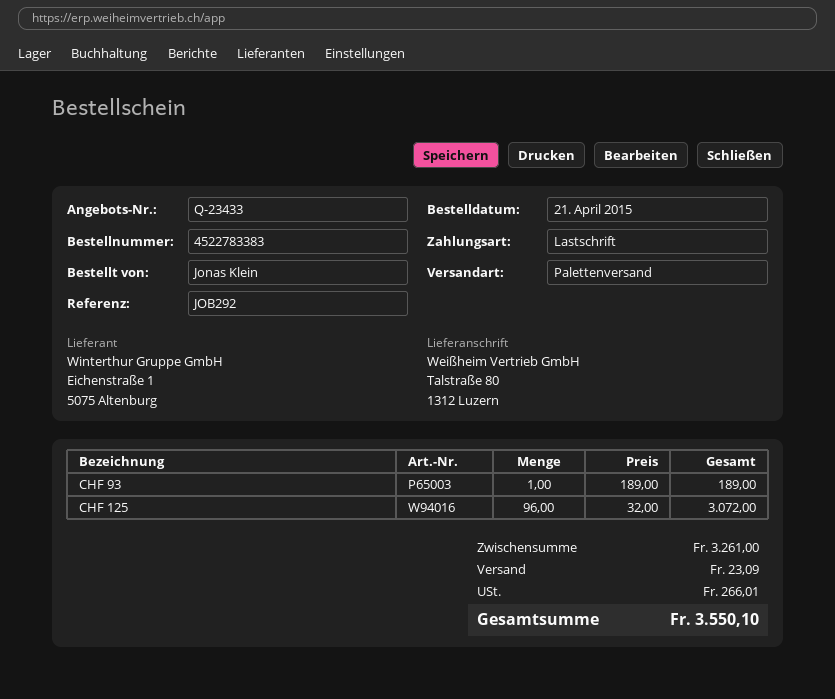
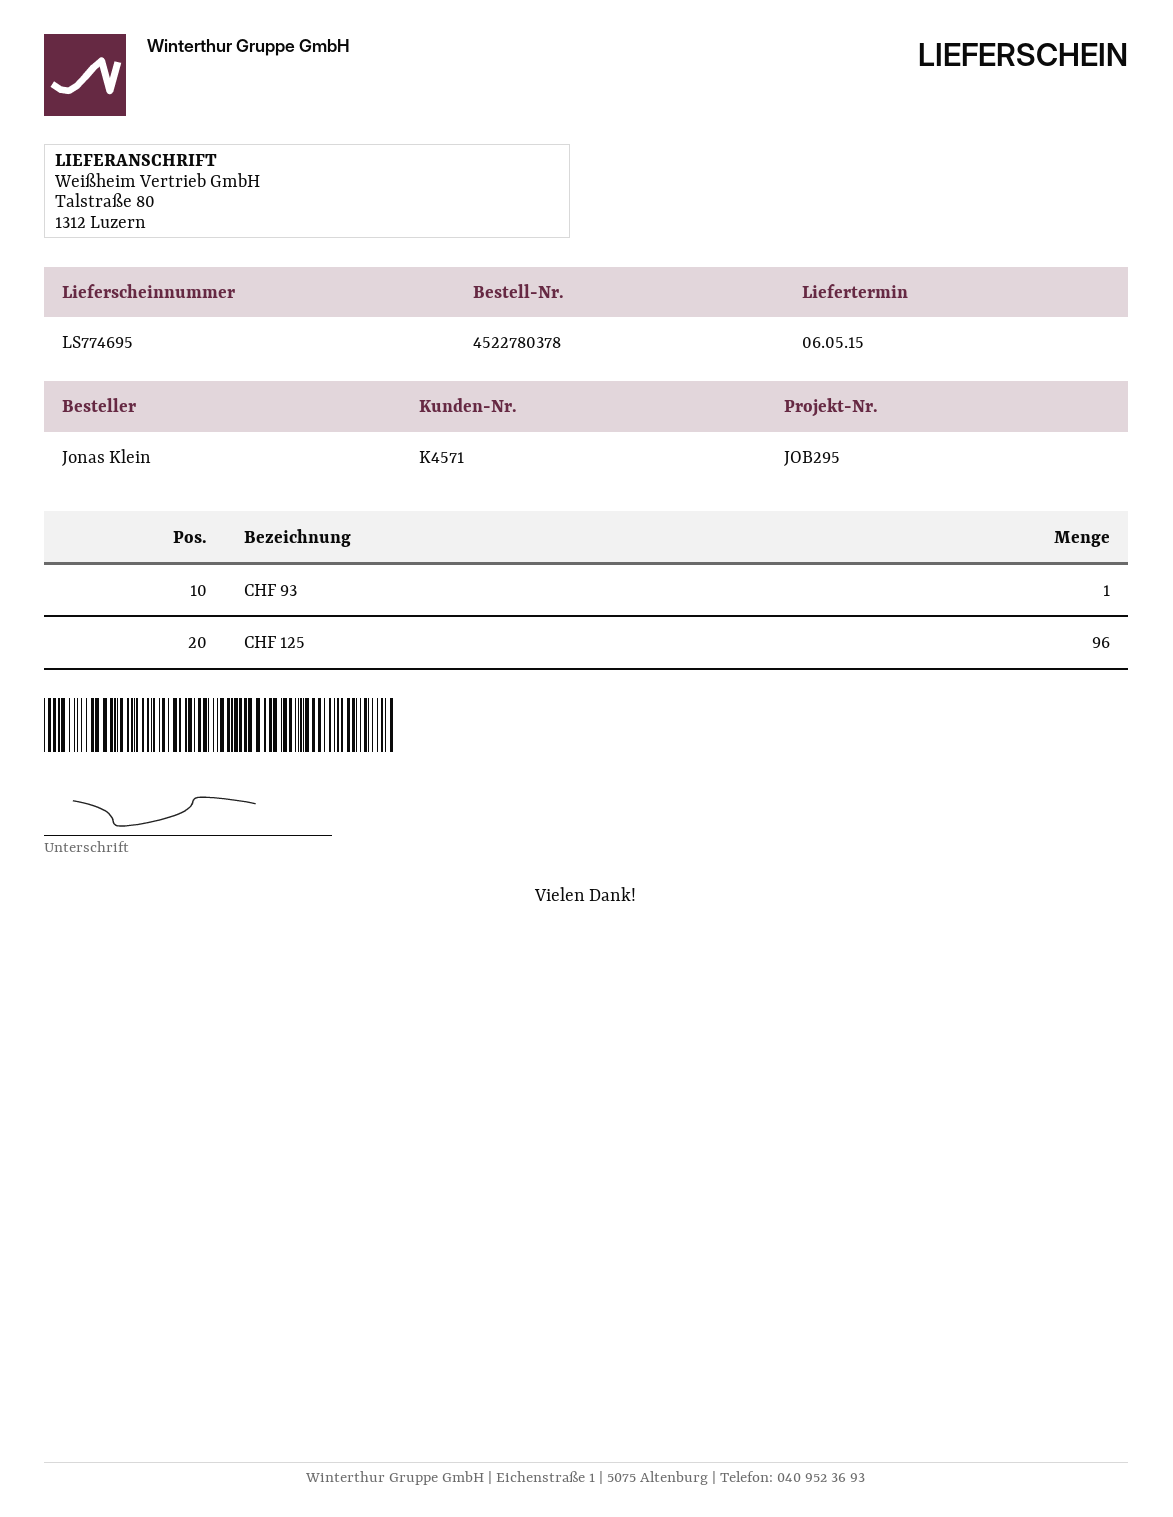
order number: 4522783383 -> 4522780378
reference: JOB292 -> JOB295

